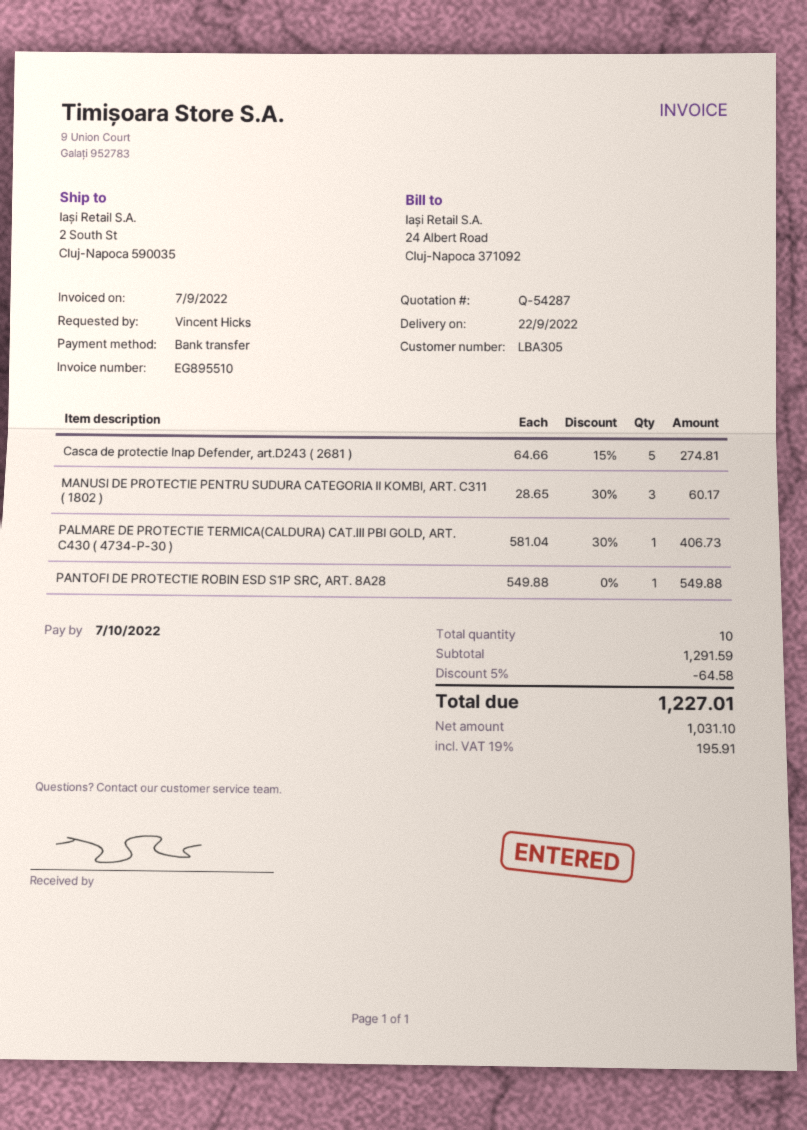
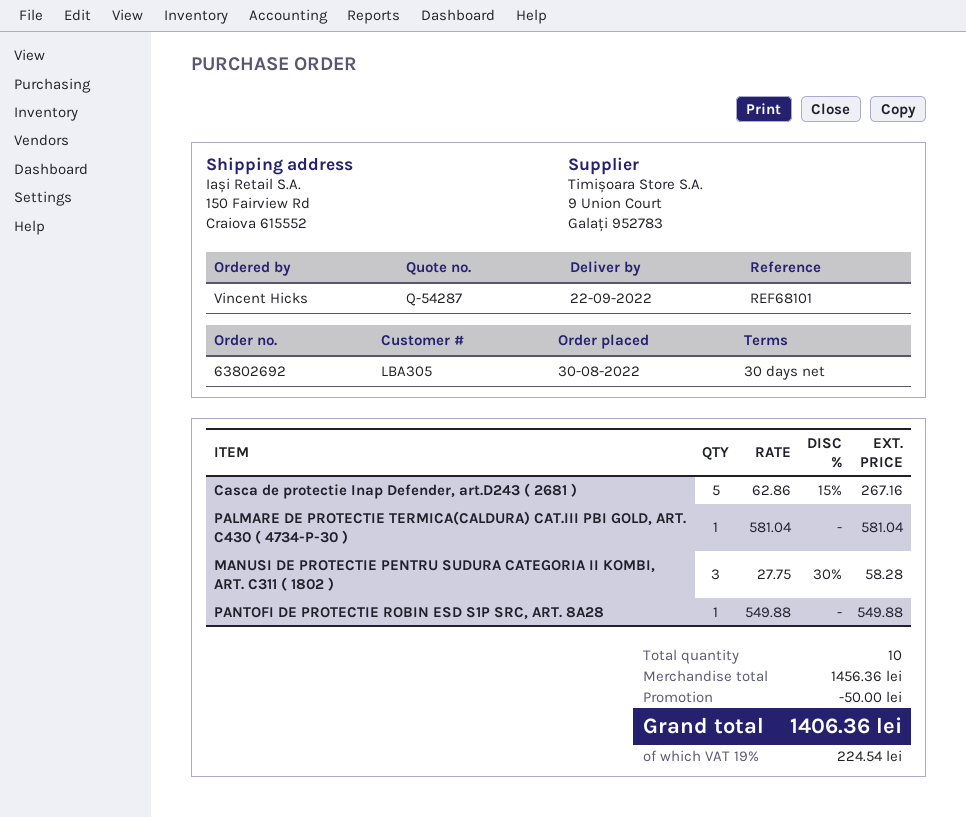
ship to: 2 South St, Cluj-Napoca 590035 -> 150 Fairview Rd, Craiova 615552
Casca de protectie Inap Defender, art.D243 ( 2681 ): 5 x 64.66 - 15% = 274.81 -> 5 x 62.86 - 15% = 267.16
MANUSI DE PROTECTIE PENTRU SUDURA CATEGORIA II KOMBI, ART. C311 ( 1802 ): 3 x 28.65 - 30% = 60.17 -> 3 x 27.75 - 30% = 58.28
PALMARE DE PROTECTIE TERMICA(CALDURA) CAT.III PBI GOLD, ART. C430 ( 4734-P-30 ): 1 x 581.04 - 30% = 406.73 -> 1 x 581.04 = 581.04
subtotal: 1291.59 -> 1456.36
discount: 64.58 -> 50.00
tax: 19% = 195.91 -> 19% = 224.54
total: 1227.01 -> 1406.36

